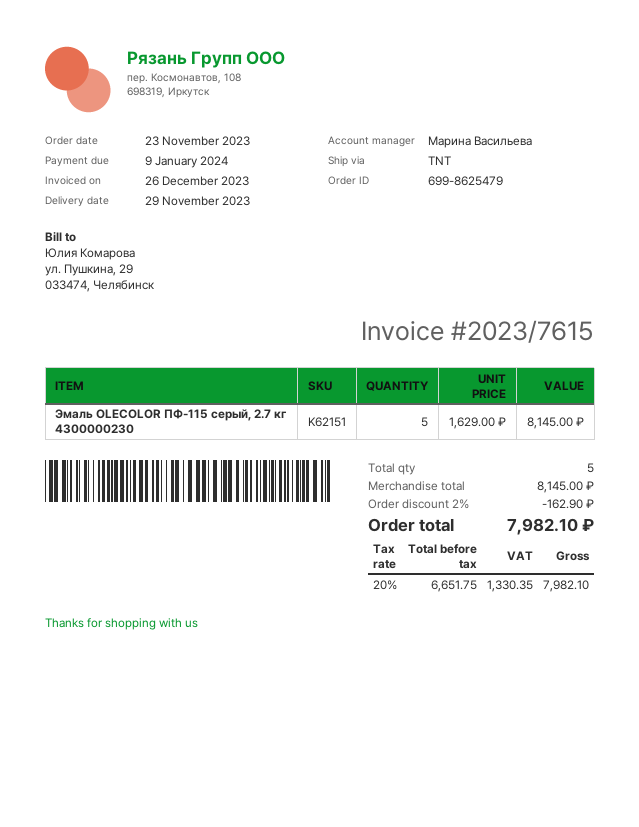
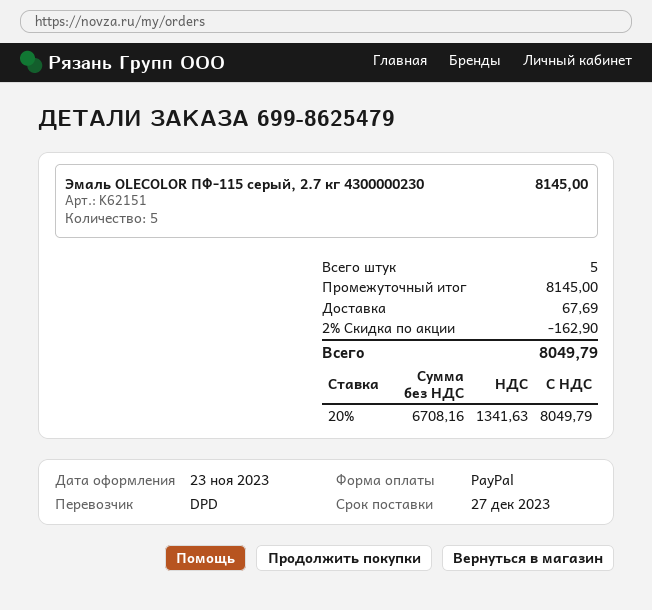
delivery date: 2023-11-29 -> 2023-12-27
shipping method: TNT -> DPD
shipping: none -> 67.69
net: 6651.75 -> 6708.16
tax: 20% = 1330.35 -> 20% = 1341.63
total: 7982.10 -> 8049.79

